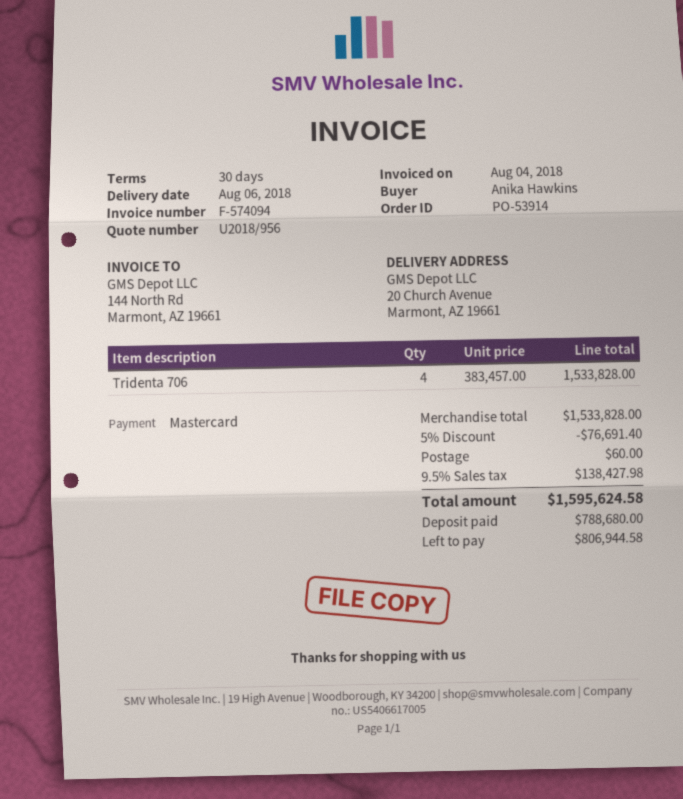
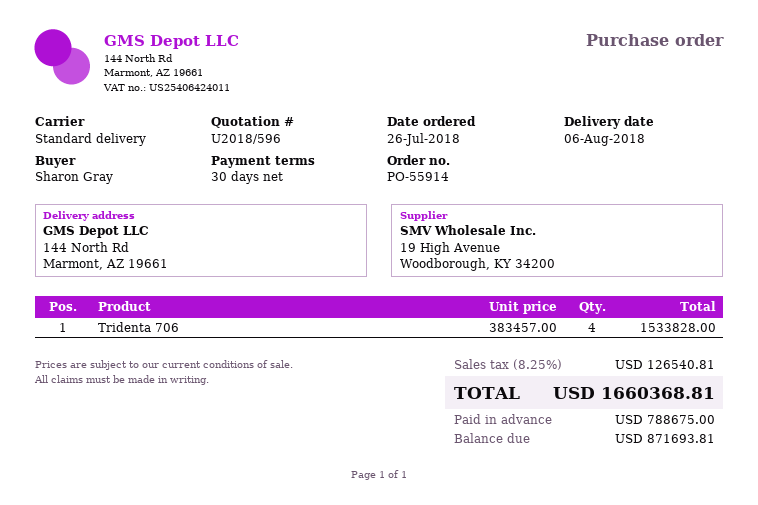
quote number: U2018/956 -> U2018/596
order number: PO-53914 -> PO-55914
ordered by: Anika Hawkins -> Sharon Gray
ship to: 20 Church Avenue, Marmont, AZ 19661 -> 144 North Rd, Marmont, AZ 19661
discount: 5% = 76691.40 -> none
shipping: 60.00 -> none
tax: 9.5% = 138427.98 -> 8.25% = 126540.81
total: 1595624.58 -> 1660368.81
deposit: 788680.00 -> 788675.00
balance: 806944.58 -> 871693.81

